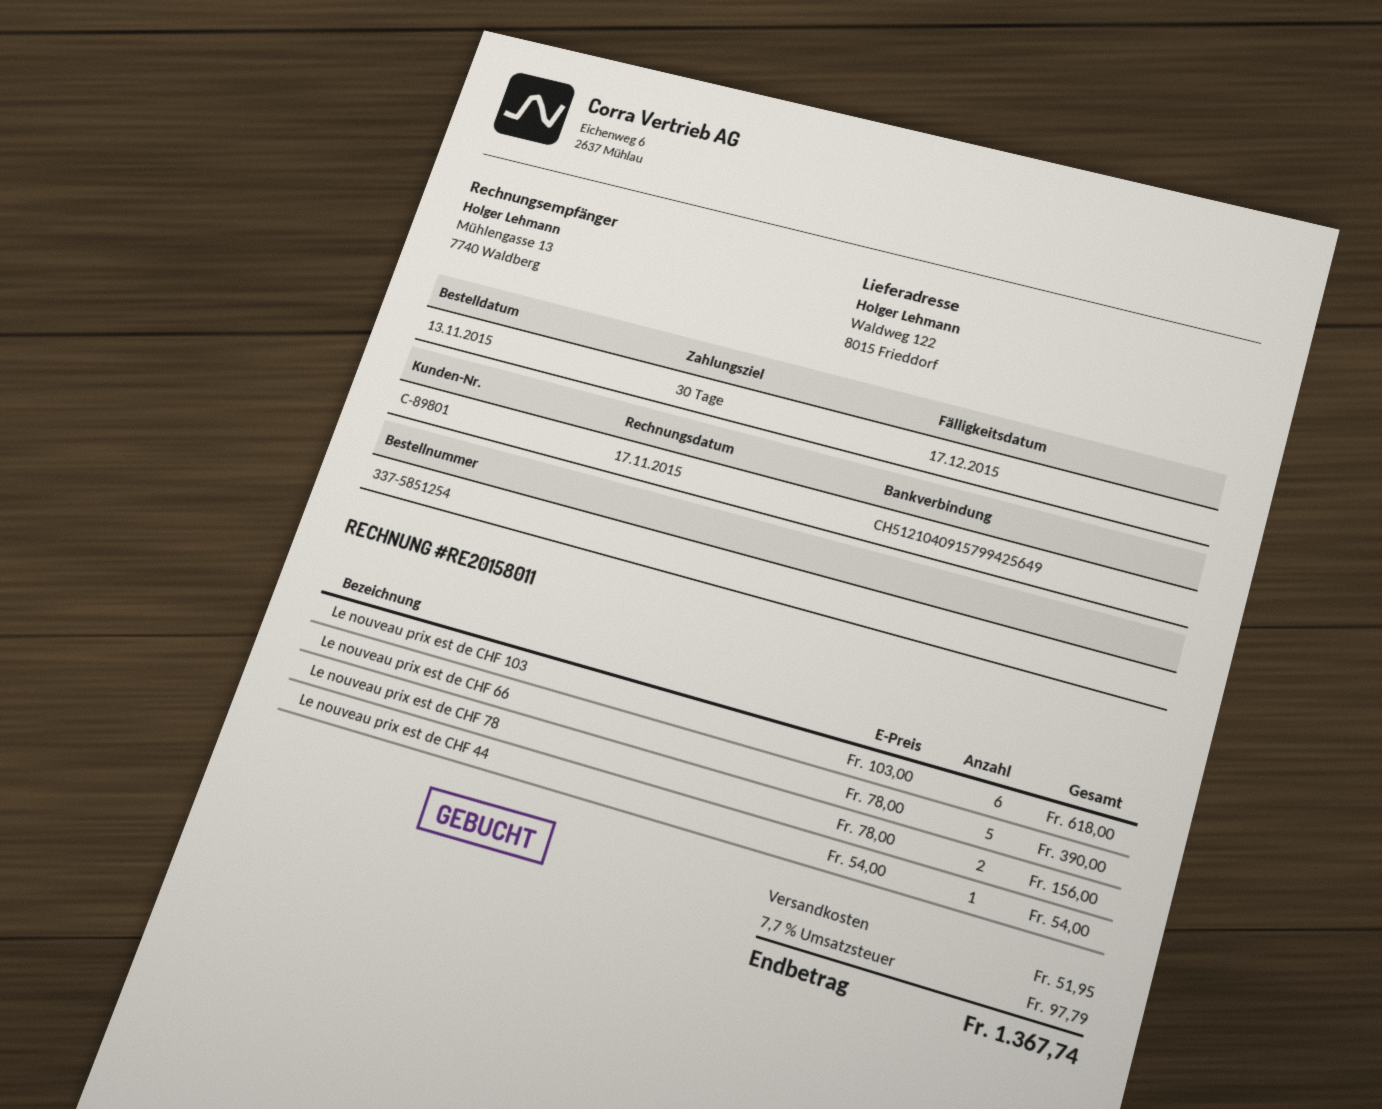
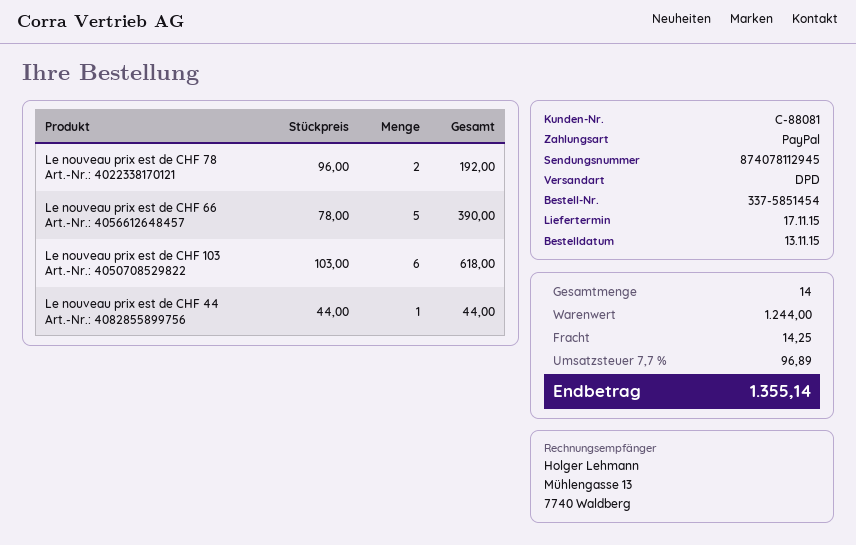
order number: 337-5851254 -> 337-5851454
customer number: C-89801 -> C-88081
Le nouveau prix est de CHF 78: 2 x 78.00 = 156.00 -> 2 x 96.00 = 192.00
Le nouveau prix est de CHF 44: 1 x 54.00 = 54.00 -> 1 x 44.00 = 44.00
shipping: 51.95 -> 14.25
tax: 7.7% = 97.79 -> 7.7% = 96.89
total: 1367.74 -> 1355.14

